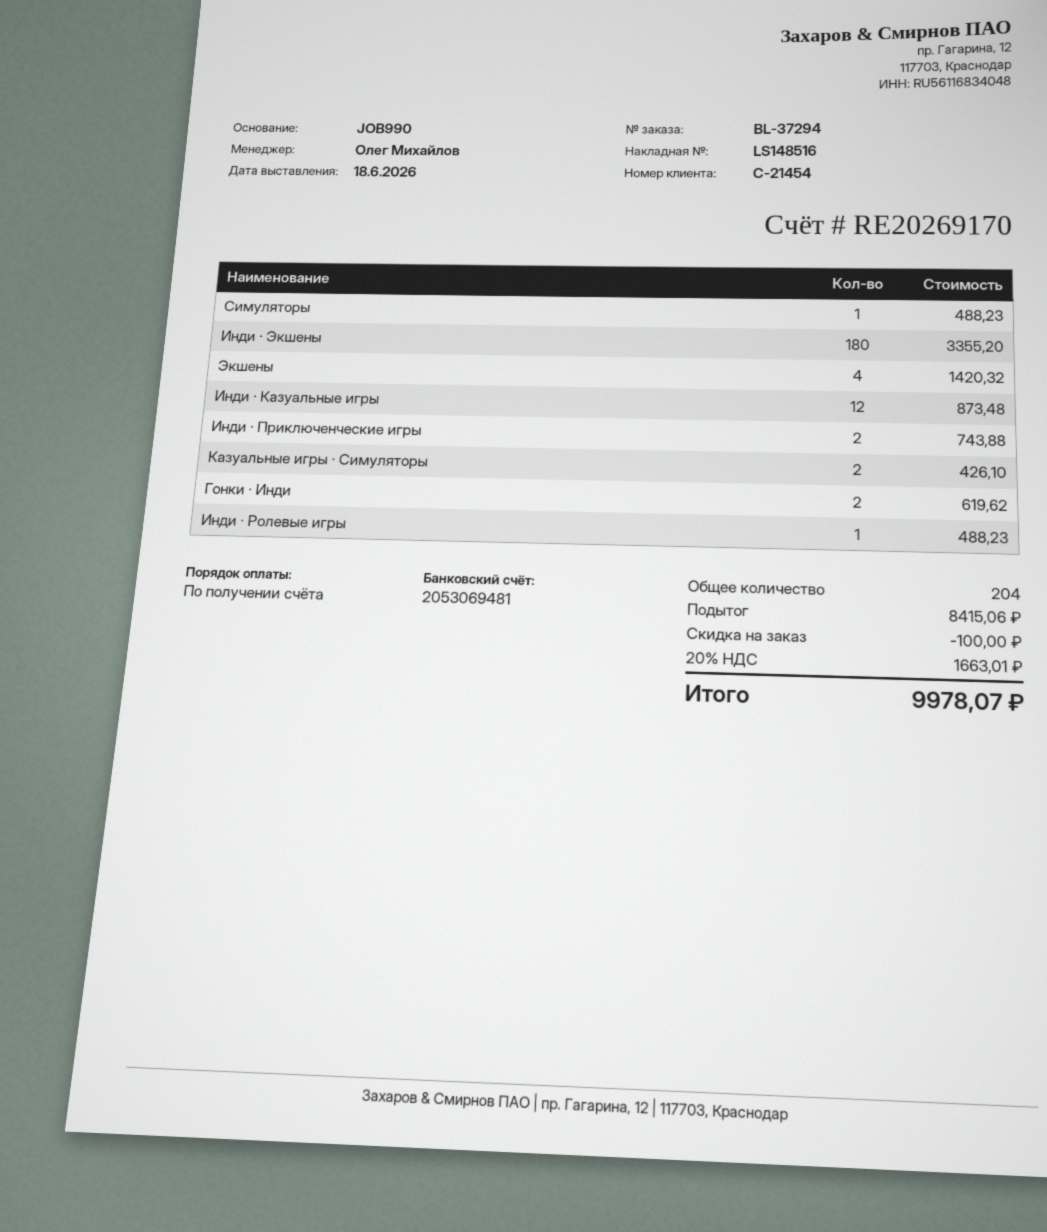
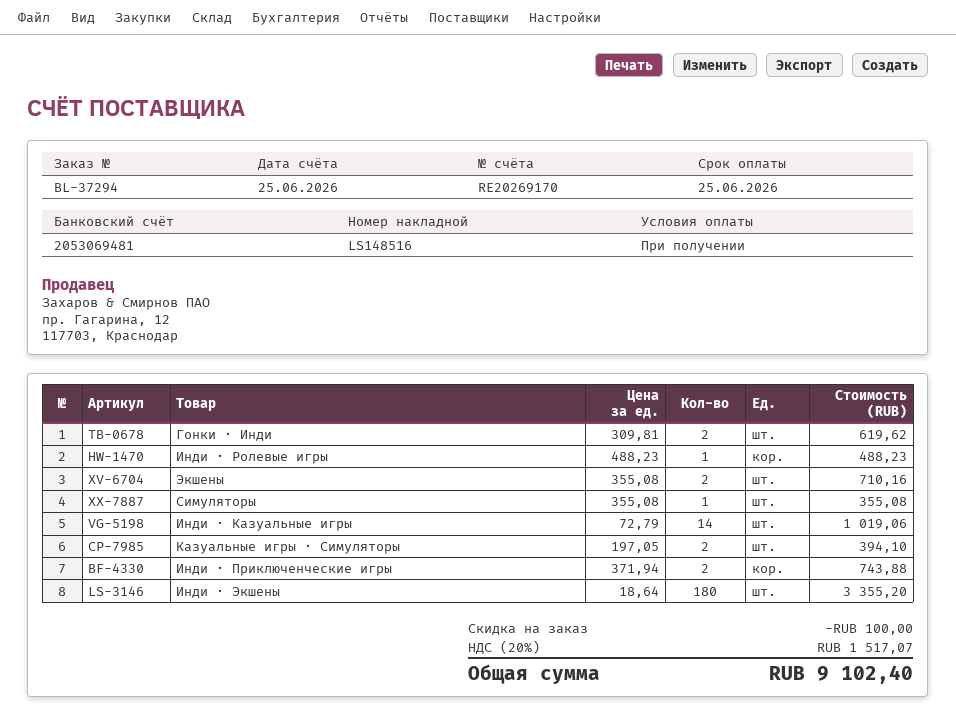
invoice date: 2026-06-18 -> 2026-06-25
Симуляторы: 1 for 488.23 -> 1 for 355.08
Экшены: 4 for 1420.32 -> 2 for 710.16
Инди · Казуальные игры: 12 for 873.48 -> 14 for 1019.06
Казуальные игры · Симуляторы: 2 for 426.10 -> 2 for 394.10
tax: 20% = 1663.01 -> 20% = 1517.07
total: 9978.07 -> 9102.40

